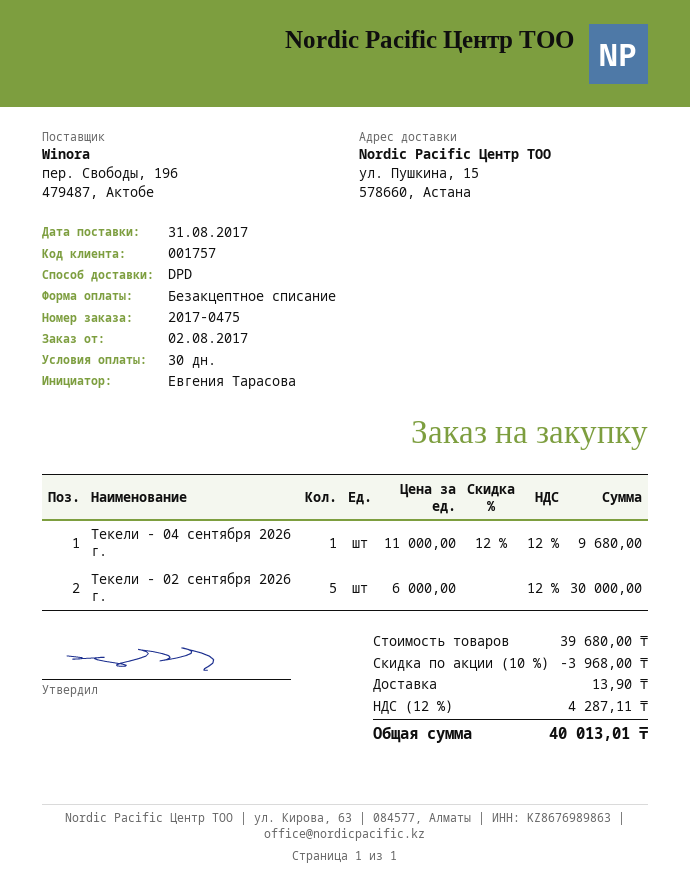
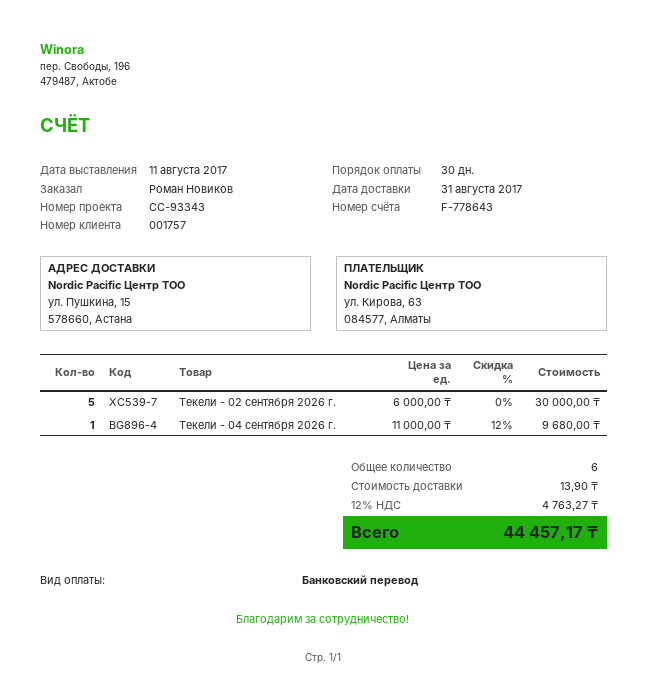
ordered by: Евгения Тарасова -> Роман Новиков
payment method: direct debit -> bank transfer
discount: 10% = 3968.00 -> none
tax: 12% = 4287.11 -> 12% = 4763.27
total: 40013.01 -> 44457.17

